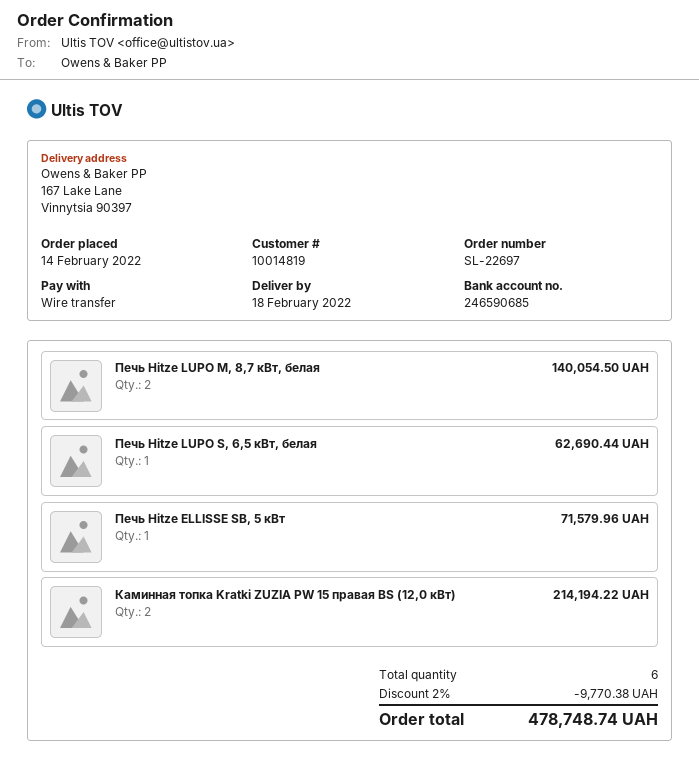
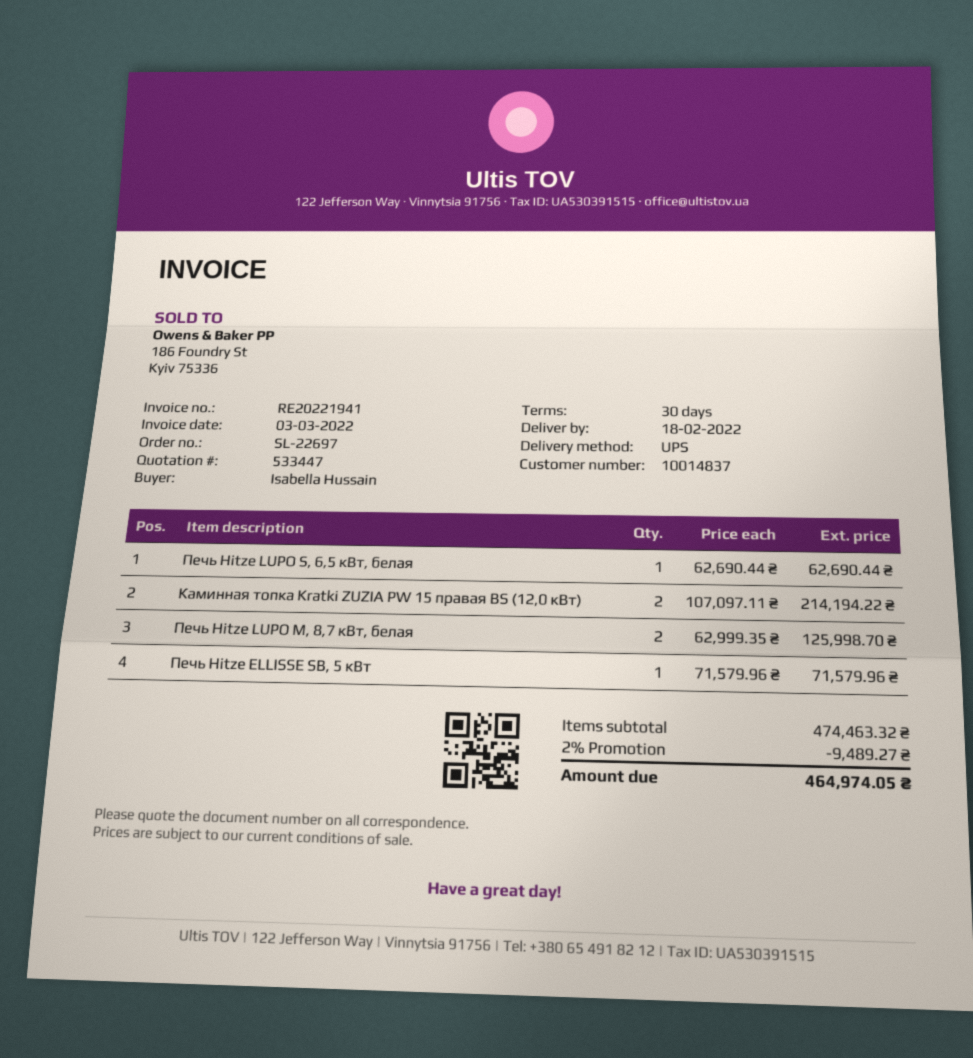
customer number: 10014819 -> 10014837
Печь Hitze LUPO M, 8,7 кВт, белая: 2 for 140054.50 -> 2 for 125998.70
discount: 2% = 9770.38 -> 2% = 9489.27
total: 478748.74 -> 464974.05

